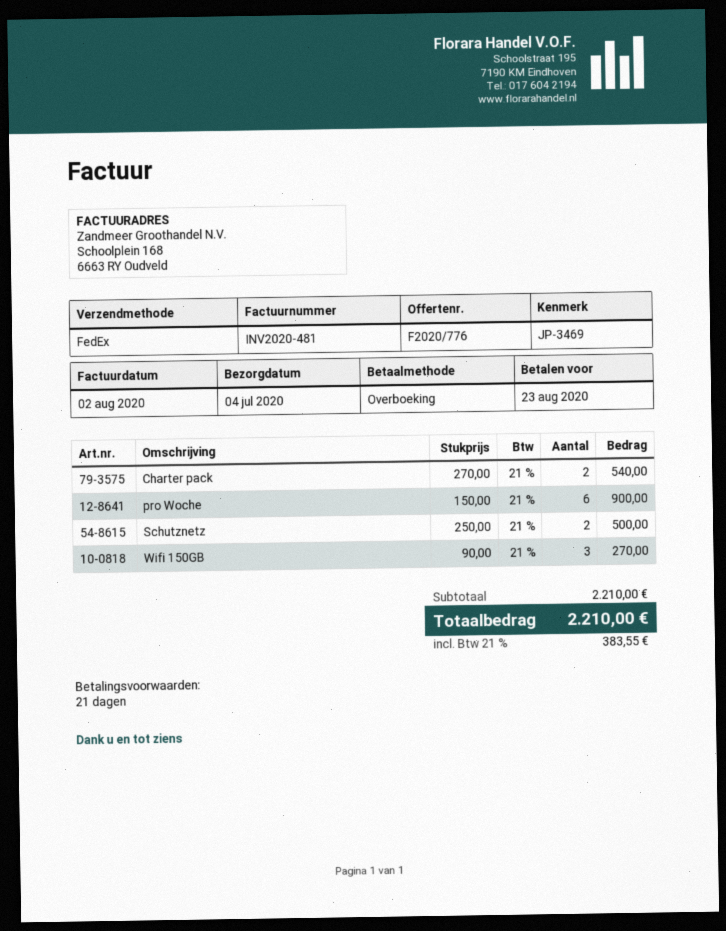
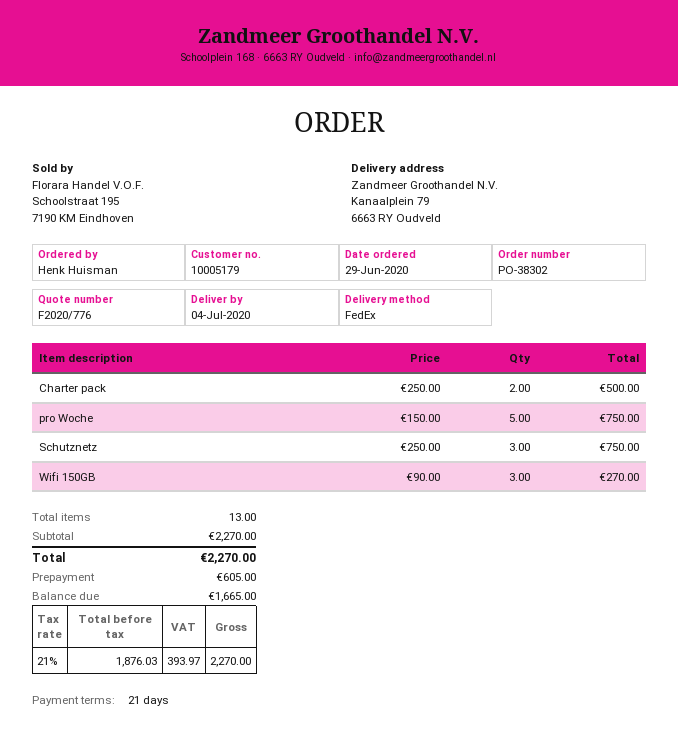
Charter pack: 2 x 270.00 = 540.00 -> 2 x 250.00 = 500.00
pro Woche: 6 x 150.00 = 900.00 -> 5 x 150.00 = 750.00
Schutznetz: 2 x 250.00 = 500.00 -> 3 x 250.00 = 750.00
subtotal: 2210.00 -> 2270.00
tax: 21% = 383.55 -> 21% = 393.97
total: 2210.00 -> 2270.00

